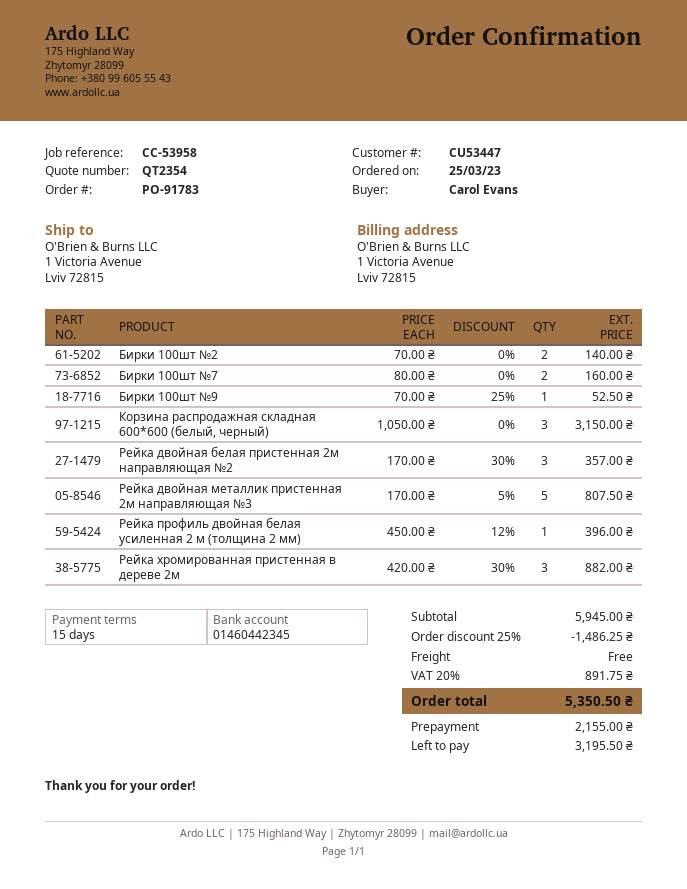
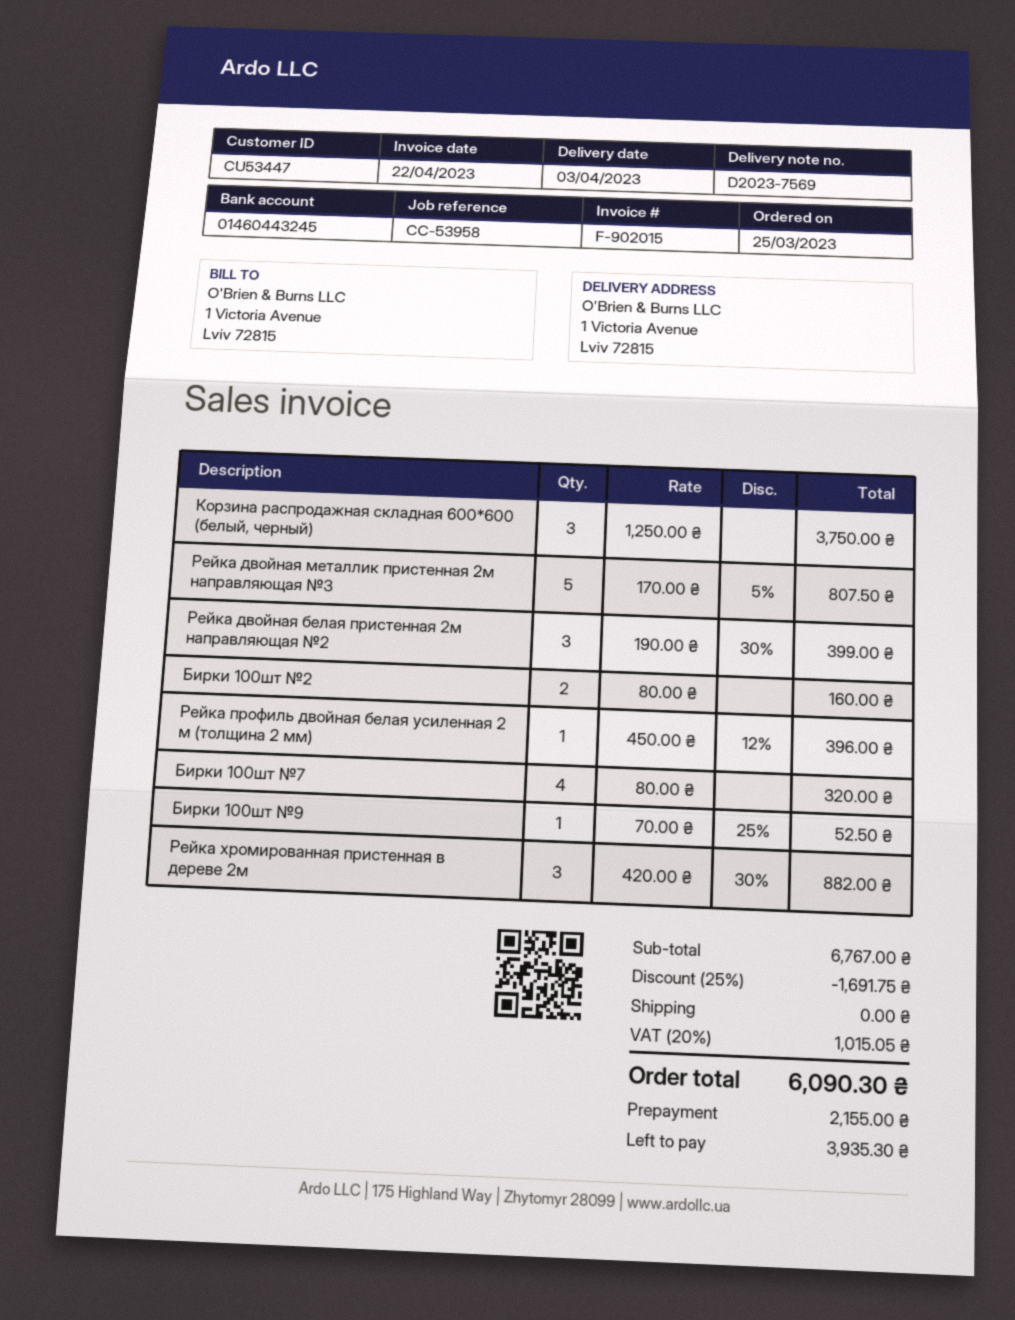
bank account: 01460442345 -> 01460443245
Бирки 100шт №2: 2 x 70.00 = 140.00 -> 2 x 80.00 = 160.00
Бирки 100шт №7: 2 x 80.00 = 160.00 -> 4 x 80.00 = 320.00
Корзина распродажная складная 600*600 (белый, черный): 3 x 1050.00 = 3150.00 -> 3 x 1250.00 = 3750.00
Рейка двойная белая пристенная 2м направляющая №2: 3 x 170.00 - 30% = 357.00 -> 3 x 190.00 - 30% = 399.00
subtotal: 5945.00 -> 6767.00
discount: 25% = 1486.25 -> 25% = 1691.75
tax: 20% = 891.75 -> 20% = 1015.05
total: 5350.50 -> 6090.30
balance: 3195.50 -> 3935.30

